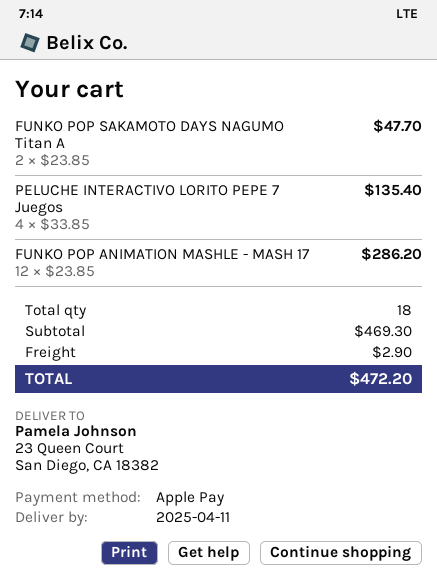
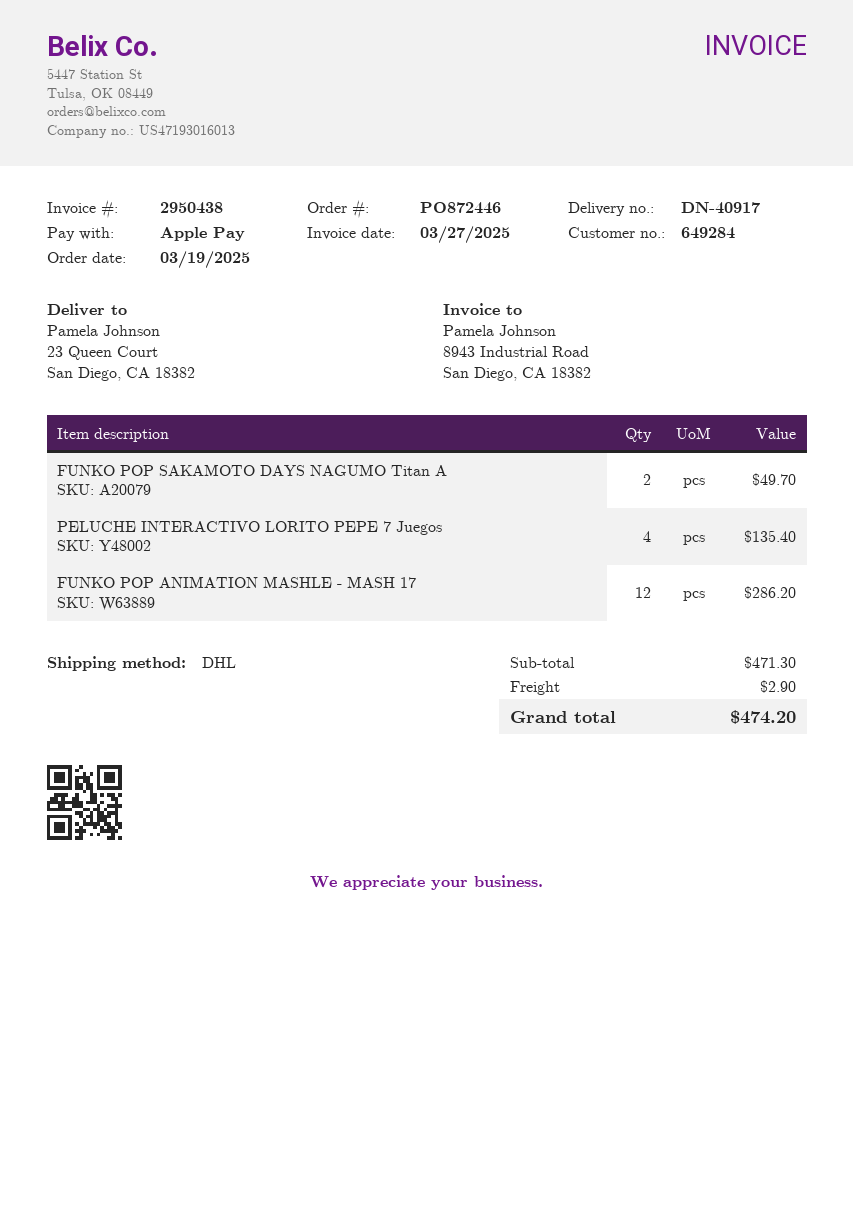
FUNKO POP SAKAMOTO DAYS NAGUMO Titan A: 2 for 47.70 -> 2 for 49.70
subtotal: 469.30 -> 471.30
total: 472.20 -> 474.20

